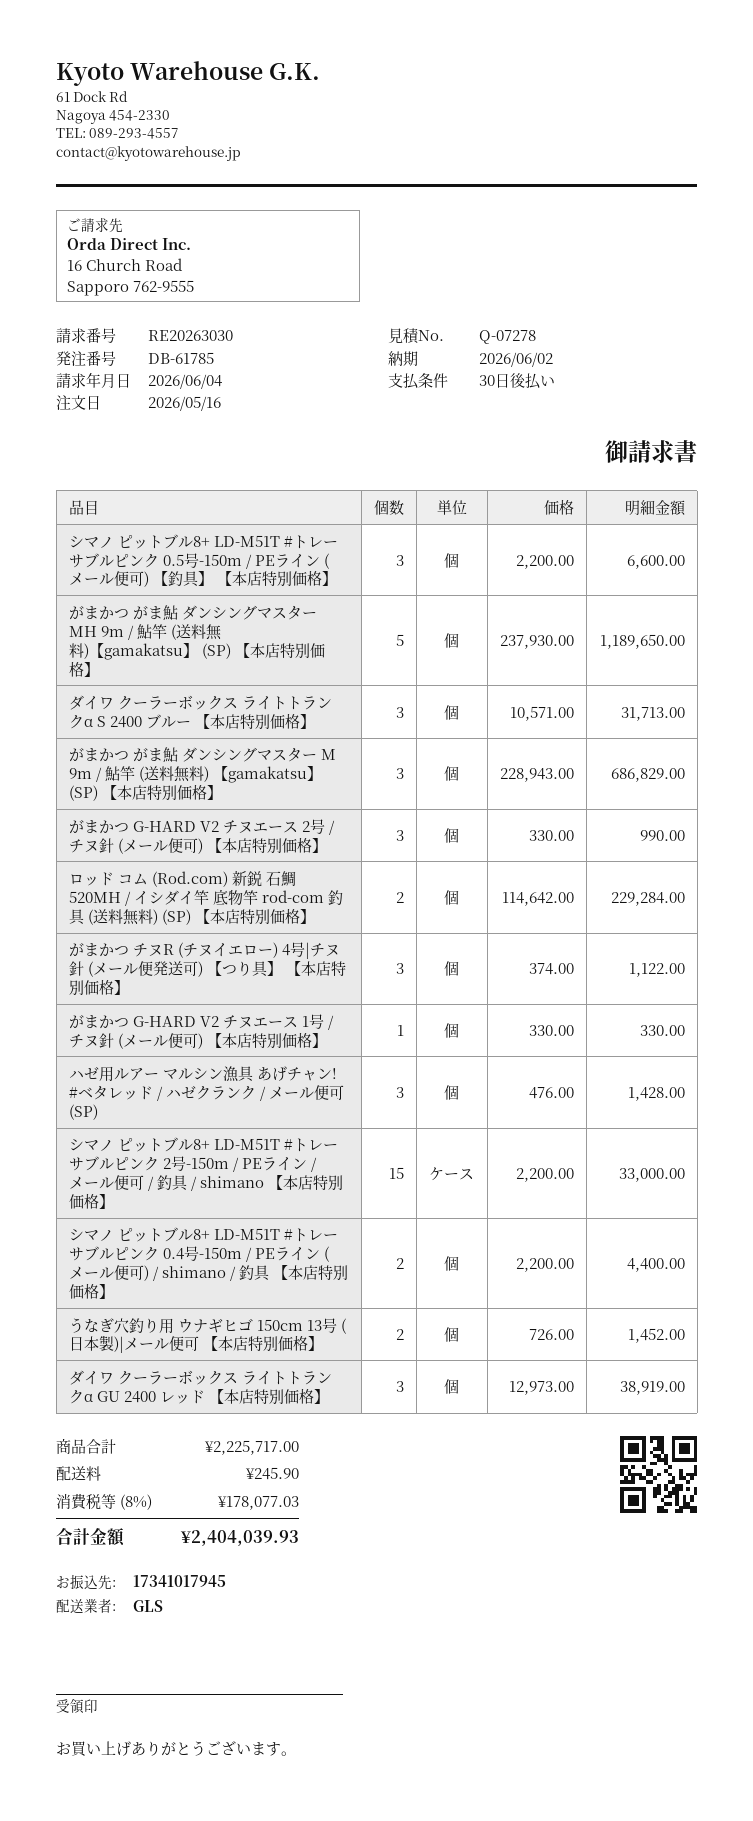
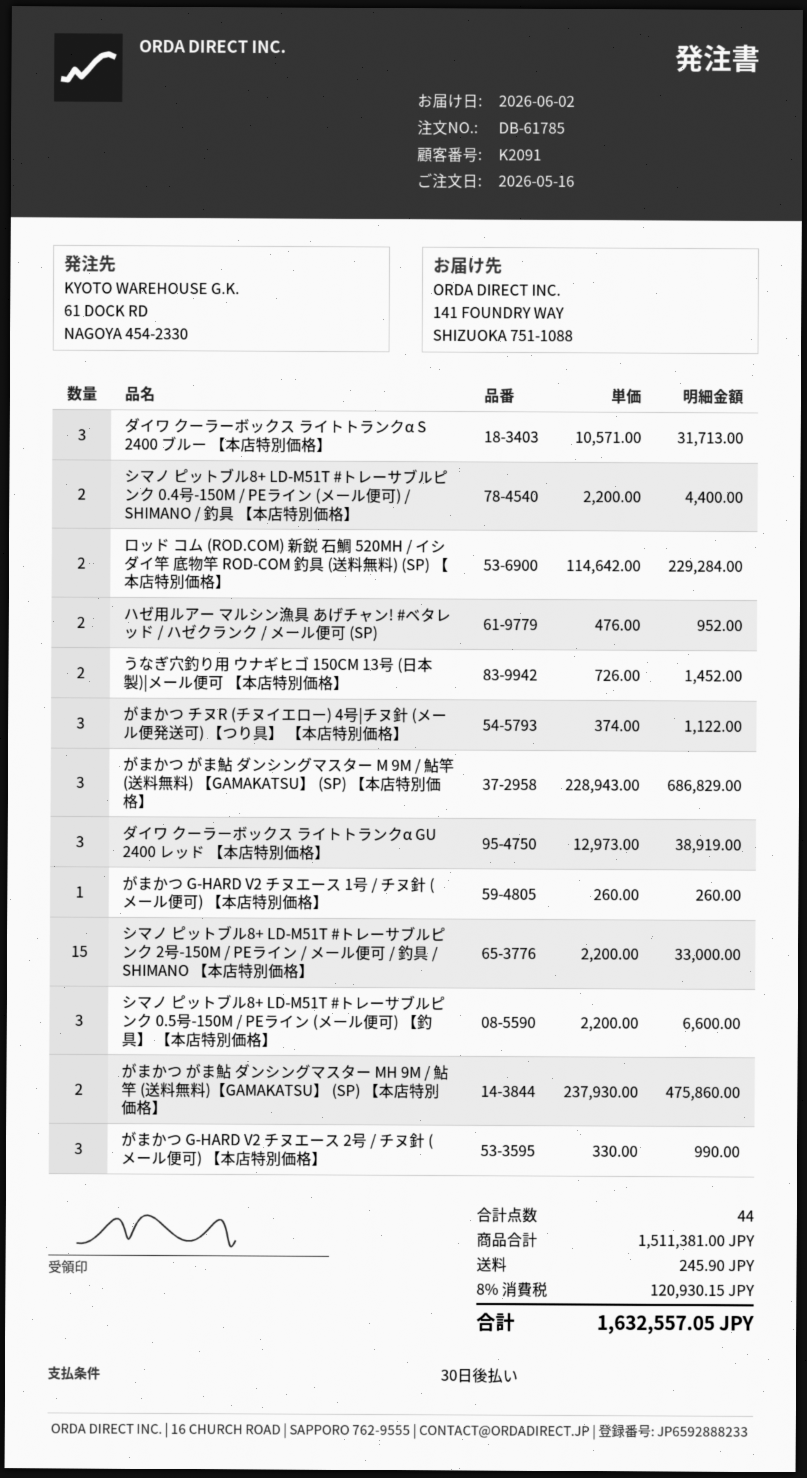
がまかつ がま鮎 ダンシングマスター MH 9m / 鮎竿 (送料無料)【gamakatsu】 (SP) 【本店特別価格】: 5 x 237930.00 = 1189650.00 -> 2 x 237930.00 = 475860.00
がまかつ G-HARD V2 チヌエース 1号 / チヌ針 (メール便可) 【本店特別価格】: 1 x 330.00 = 330.00 -> 1 x 260.00 = 260.00
ハゼ用ルアー マルシン漁具 あげチャン! #ベタレッド / ハゼクランク / メール便可 (SP): 3 x 476.00 = 1428.00 -> 2 x 476.00 = 952.00
subtotal: 2225717.00 -> 1511381.00
tax: 8% = 178077.03 -> 8% = 120930.15
total: 2404039.93 -> 1632557.05

